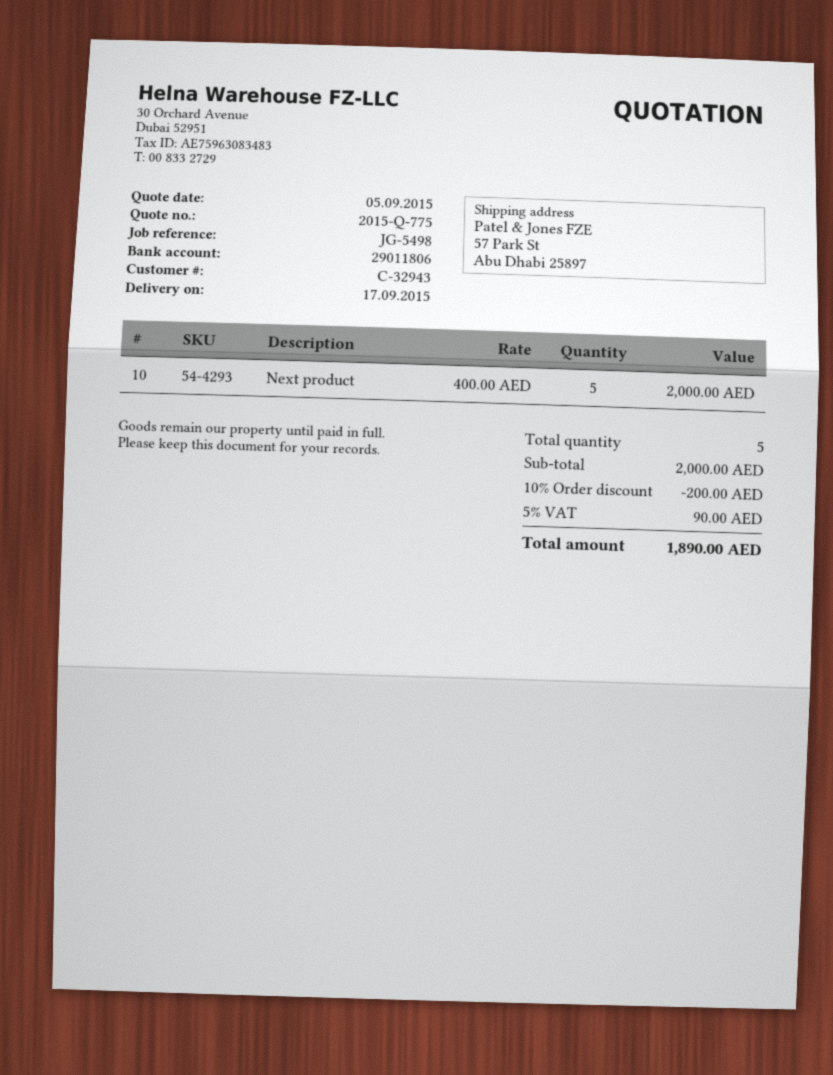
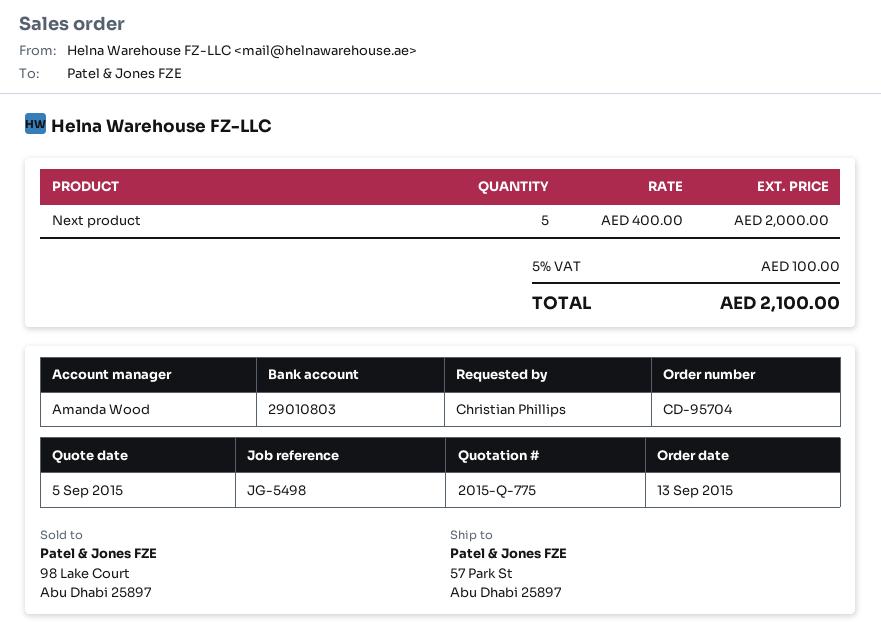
bank account: 29011806 -> 29010803
discount: 10% = 200.00 -> none
tax: 5% = 90.00 -> 5% = 100.00
total: 1890.00 -> 2100.00

